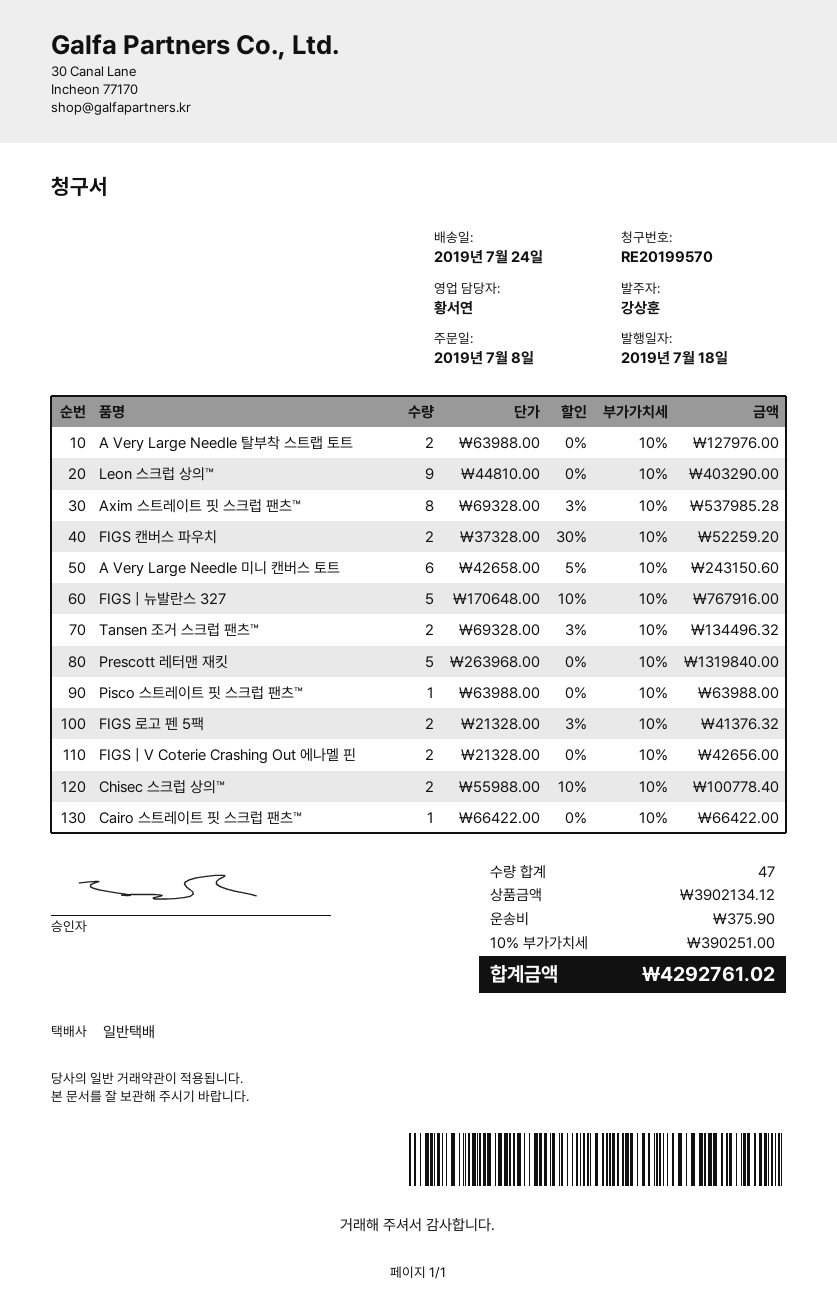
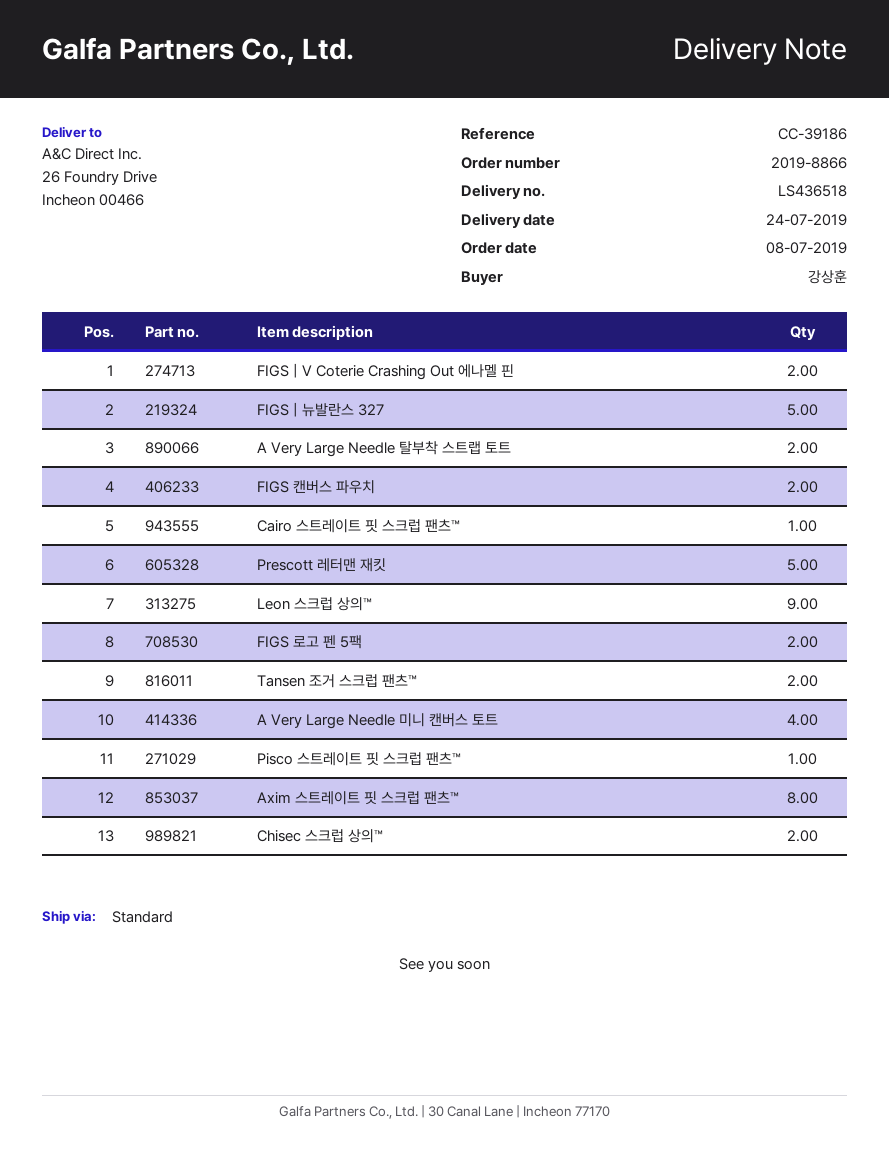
A Very Large Needle 미니 캔버스 토트: 6 -> 4

